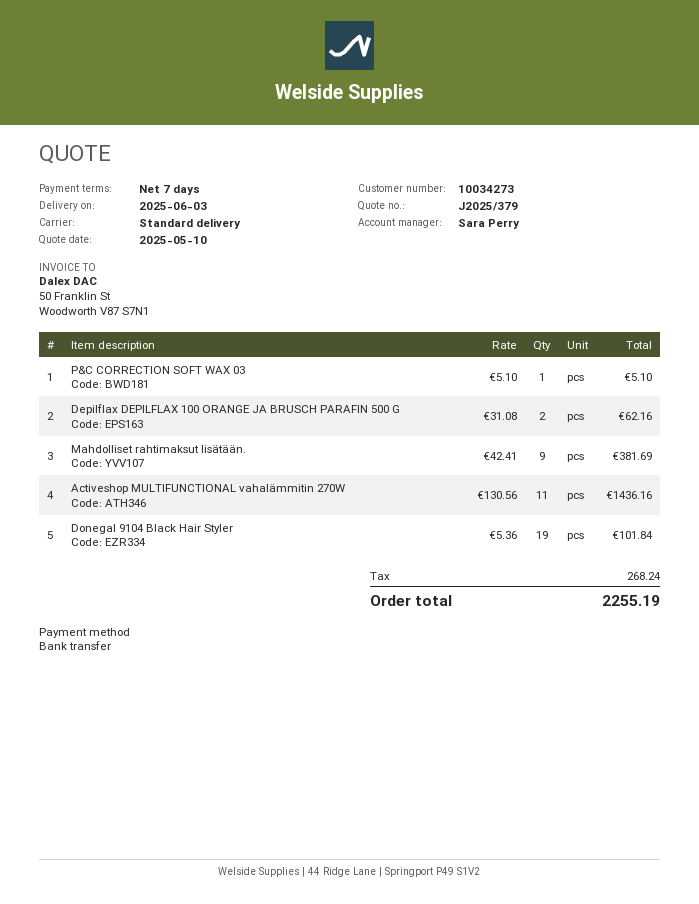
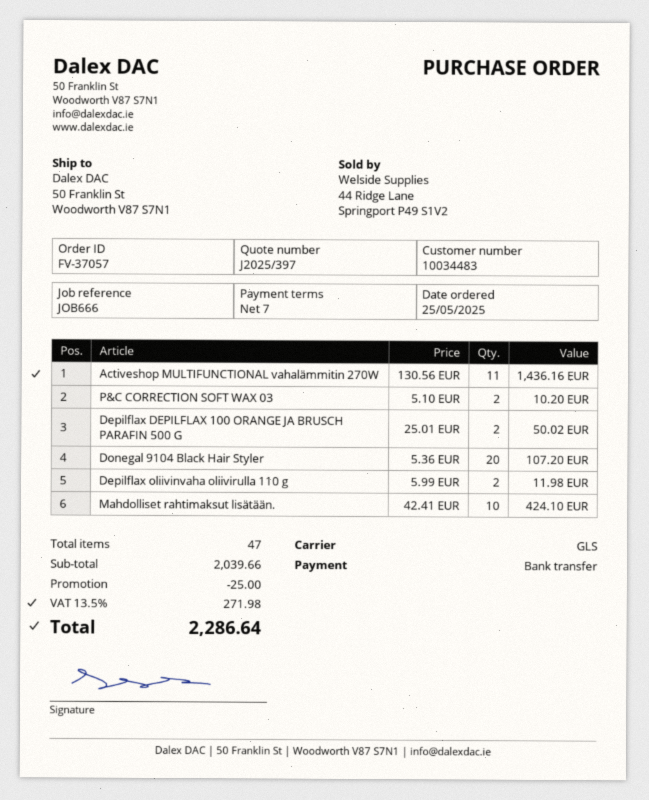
quote number: J2025/379 -> J2025/397
customer number: 10034273 -> 10034483
shipping method: standard -> GLS
P&C CORRECTION SOFT WAX 03: 1 x 5.10 = 5.10 -> 2 x 5.10 = 10.20
Depilflax DEPILFLAX 100 ORANGE JA BRUSCH PARAFIN 500 G: 2 x 31.08 = 62.16 -> 2 x 25.01 = 50.02
Mahdolliset rahtimaksut lisätään.: 9 x 42.41 = 381.69 -> 10 x 42.41 = 424.10
Donegal 9104 Black Hair Styler: 19 x 5.36 = 101.84 -> 20 x 5.36 = 107.20
Depilflax oliivinvaha oliivirulla 110 g: none -> 2 x 5.99 = 11.98
discount: none -> 25.00
tax: 268.24 -> 271.98
total: 2255.19 -> 2286.64

